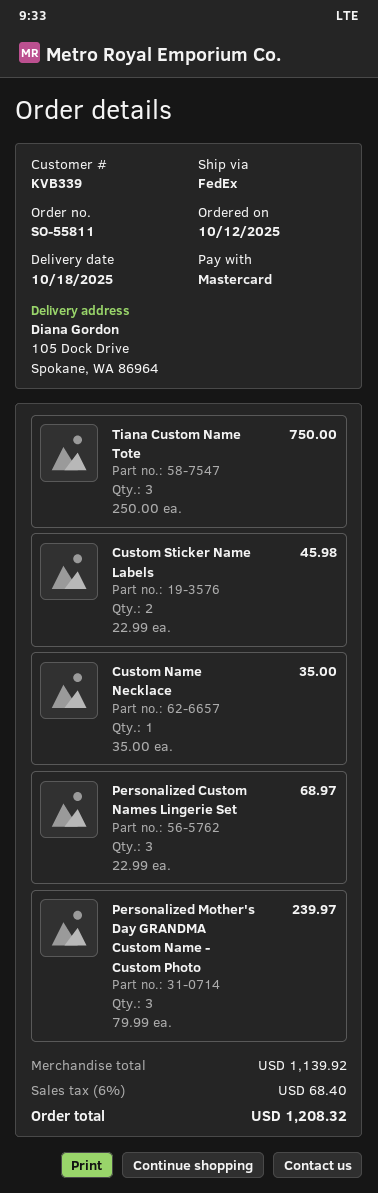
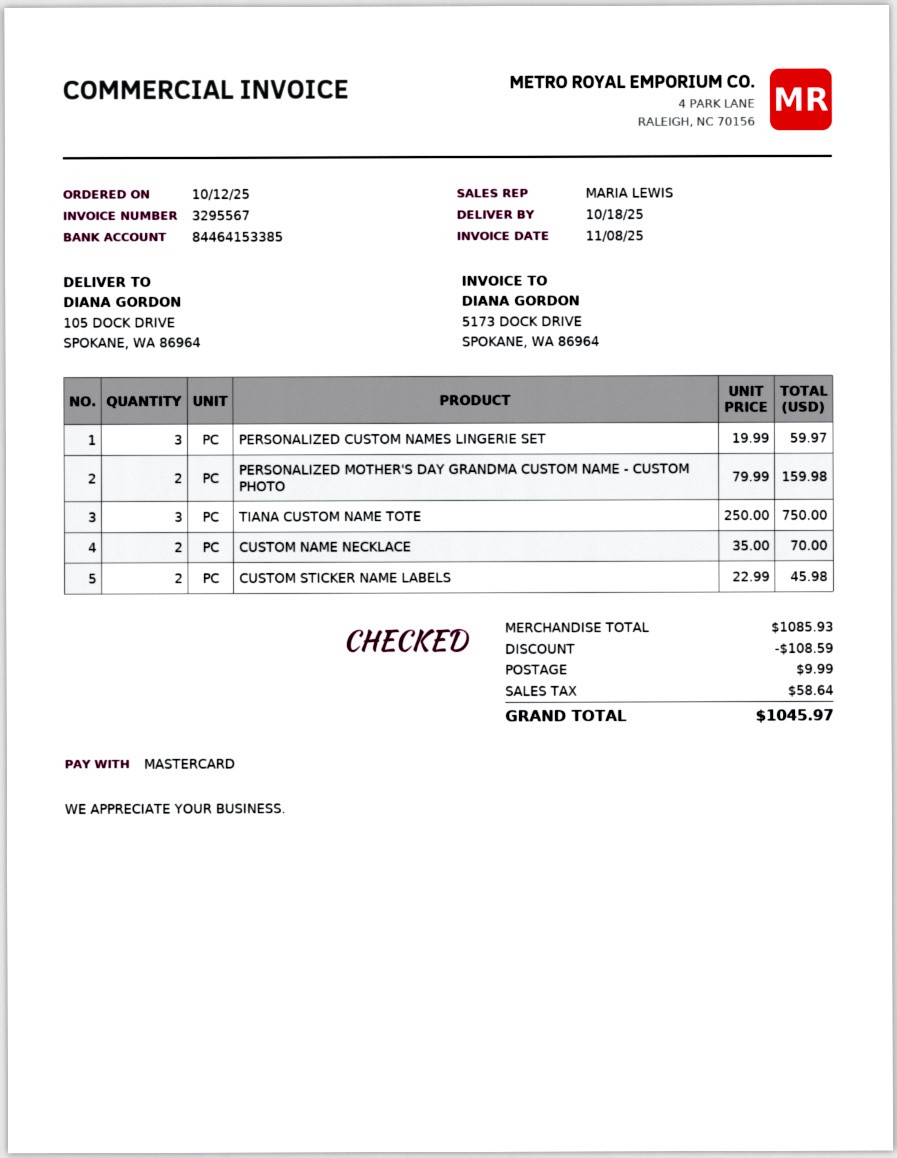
Custom Name Necklace: 1 x 35.00 = 35.00 -> 2 x 35.00 = 70.00
Personalized Custom Names Lingerie Set: 3 x 22.99 = 68.97 -> 3 x 19.99 = 59.97
Personalized Mother's Day GRANDMA Custom Name - Custom Photo: 3 x 79.99 = 239.97 -> 2 x 79.99 = 159.98
subtotal: 1139.92 -> 1085.93
discount: none -> 108.59
shipping: none -> 9.99
tax: 68.40 -> 58.64
total: 1208.32 -> 1045.97

